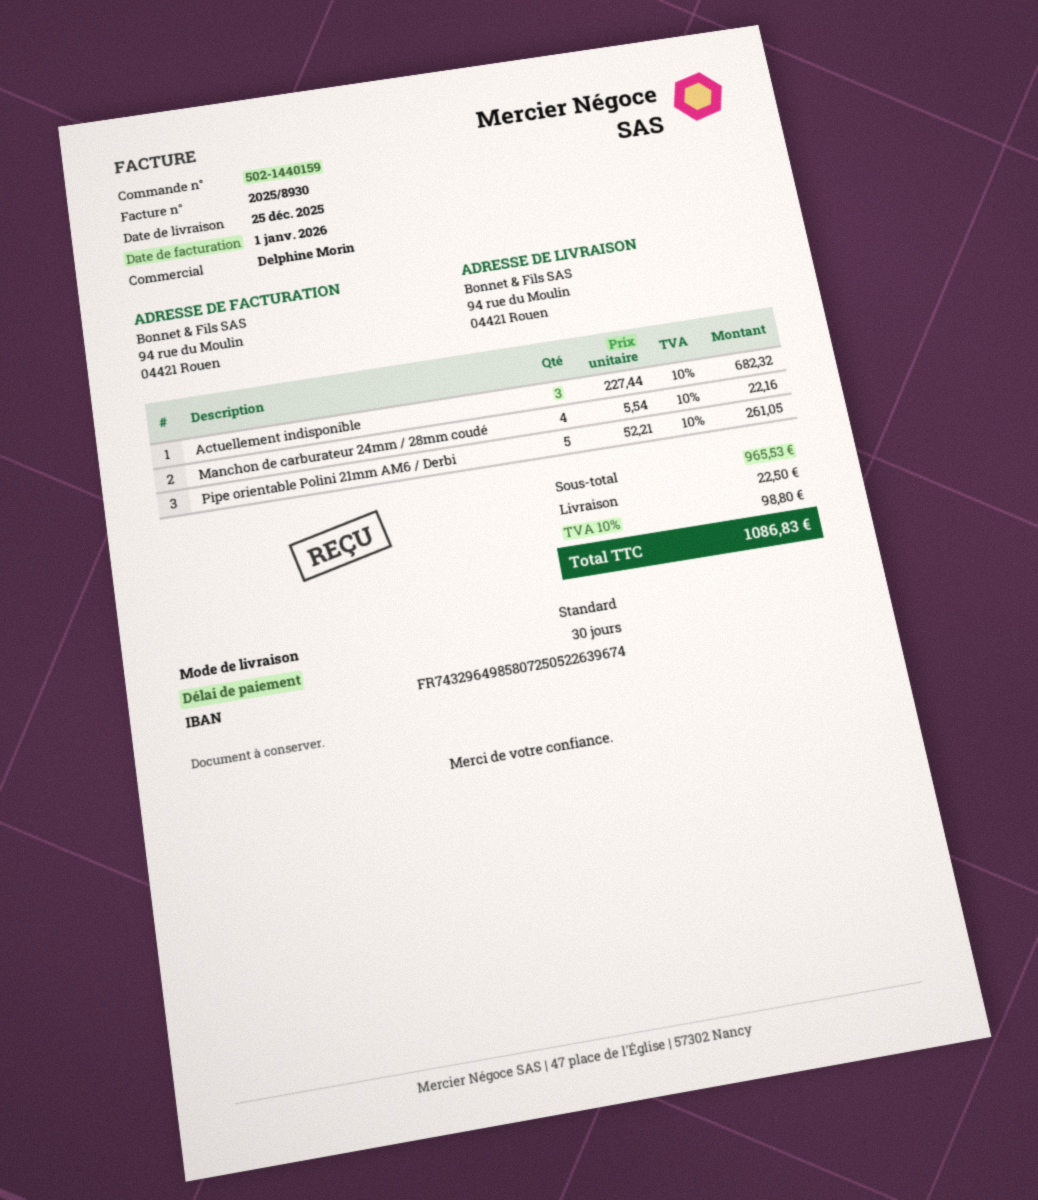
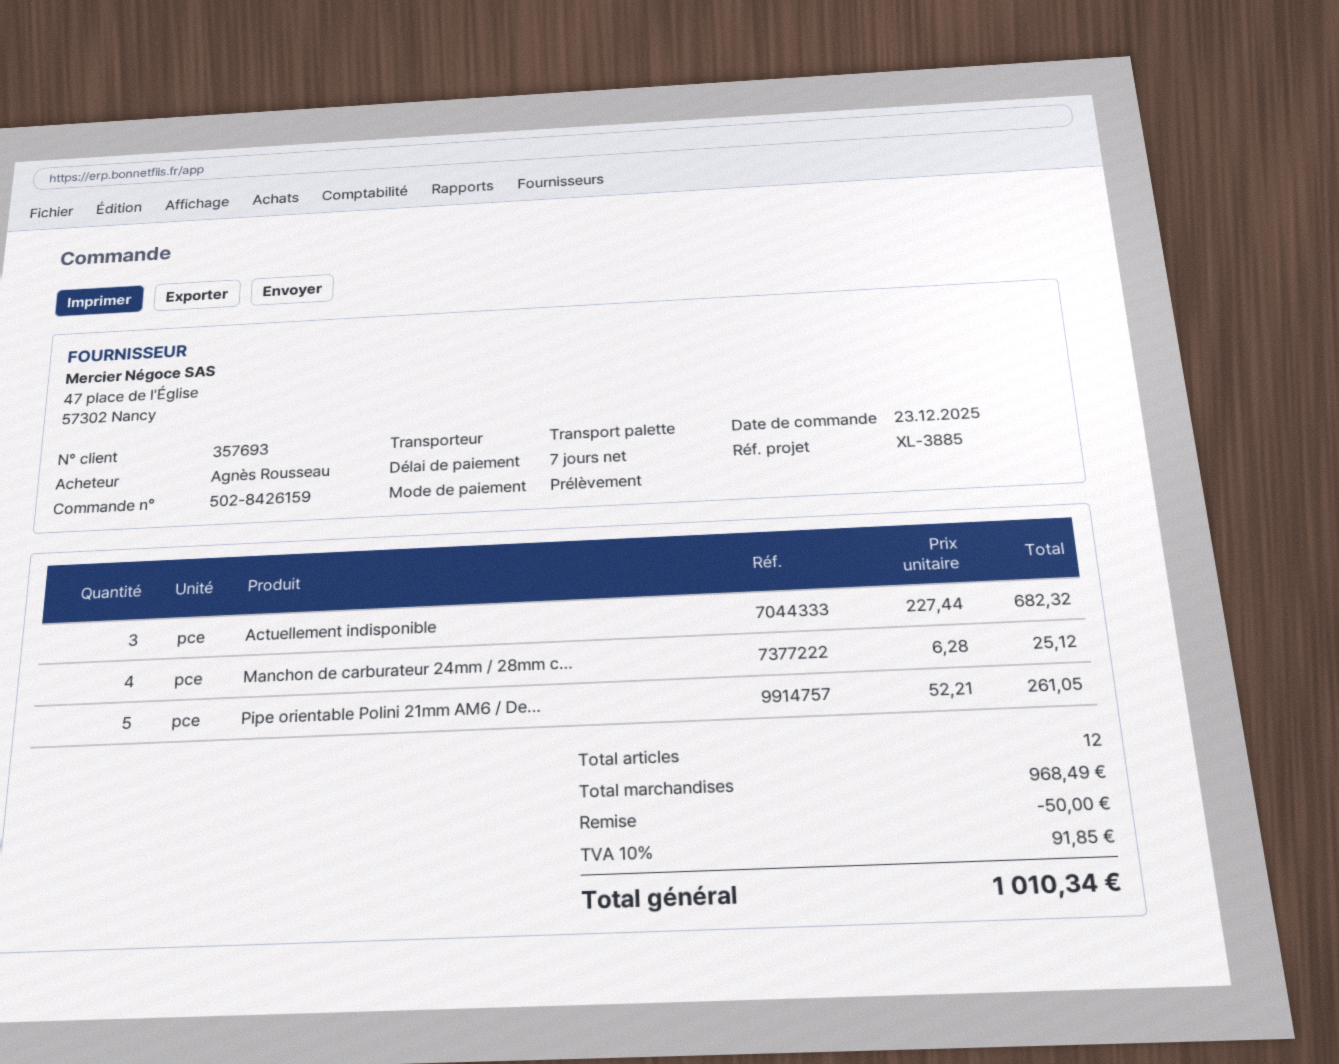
order number: 502-1440159 -> 502-8426159
payment terms: 30 days -> 7 days
shipping method: standard -> pallet freight
Manchon de carburateur 24mm / 28mm coudé: 4 x 5.54 = 22.16 -> 4 x 6.28 = 25.12
subtotal: 965.53 -> 968.49
discount: none -> 50.00
shipping: 22.50 -> none
tax: 10% = 98.80 -> 10% = 91.85
total: 1086.83 -> 1010.34

